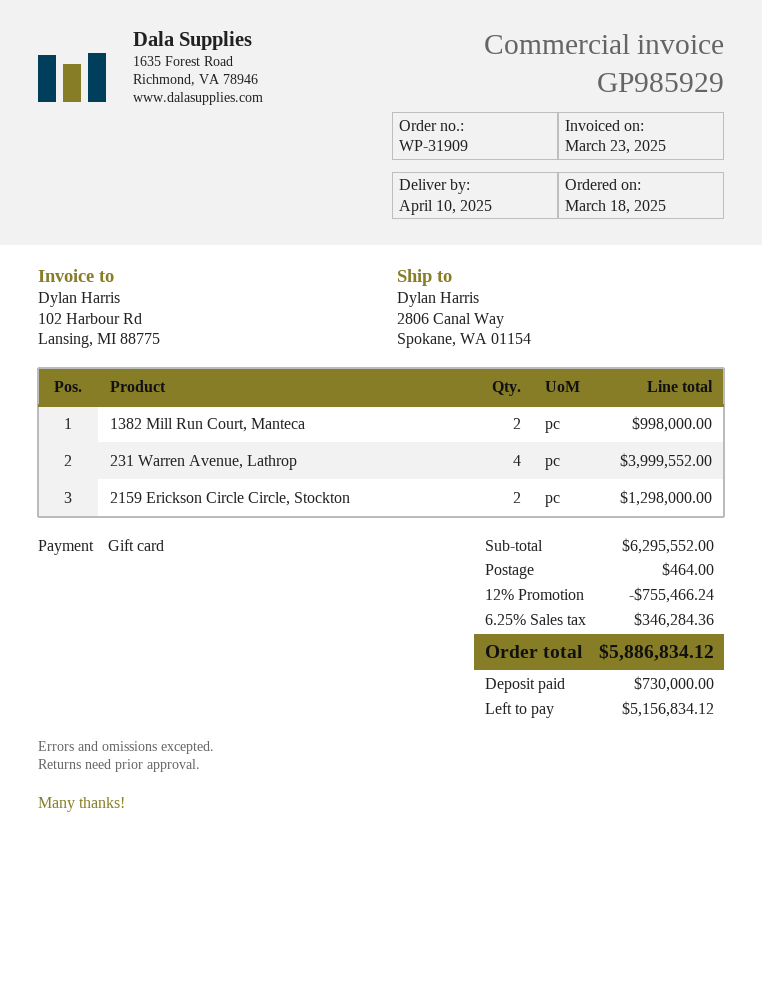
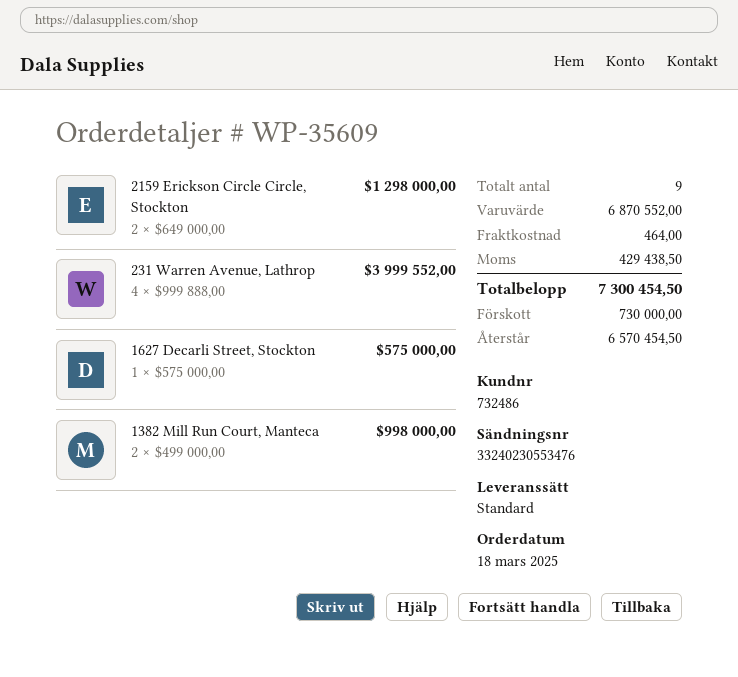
order number: WP-31909 -> WP-35609
1627 Decarli Street, Stockton: none -> 1 for 575000.00
subtotal: 6295552.00 -> 6870552.00
discount: 12% = 755466.24 -> none
tax: 346284.36 -> 429438.50
total: 5886834.12 -> 7300454.50
balance: 5156834.12 -> 6570454.50

